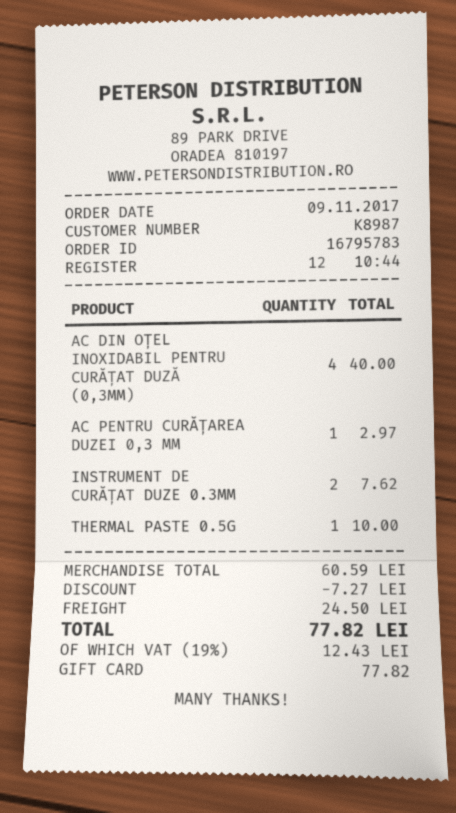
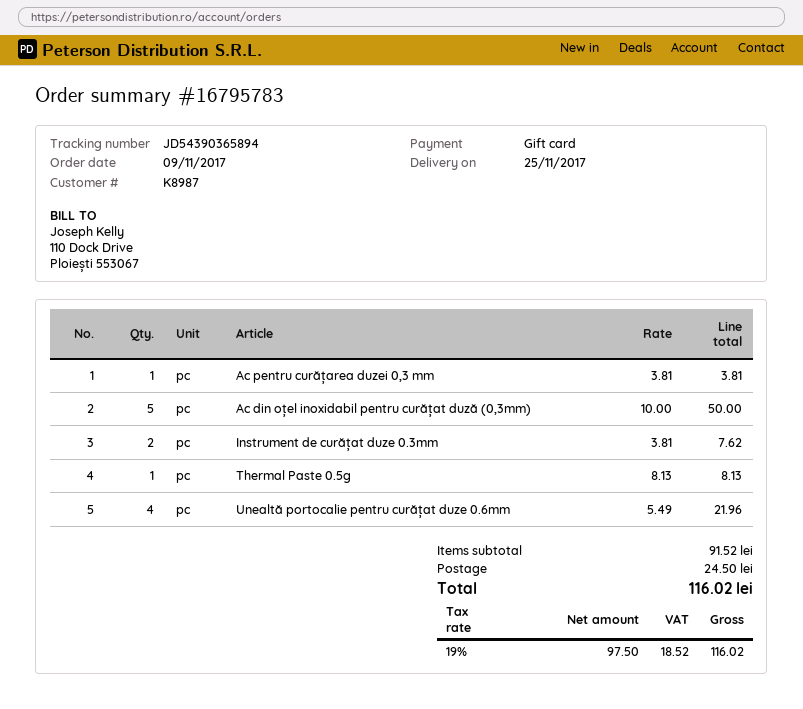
AC DIN OȚEL INOXIDABIL PENTRU CURĂȚAT DUZĂ (0,3MM): 4 for 40.00 -> 5 for 50.00
AC PENTRU CURĂȚAREA DUZEI 0,3 MM: 1 for 2.97 -> 1 for 3.81
THERMAL PASTE 0.5G: 1 for 10.00 -> 1 for 8.13
Unealtă portocalie pentru curățat duze 0.6mm: none -> 4 for 21.96
subtotal: 60.59 -> 91.52
discount: 7.27 -> none
tax: 19% = 12.43 -> 19% = 18.52
total: 77.82 -> 116.02

